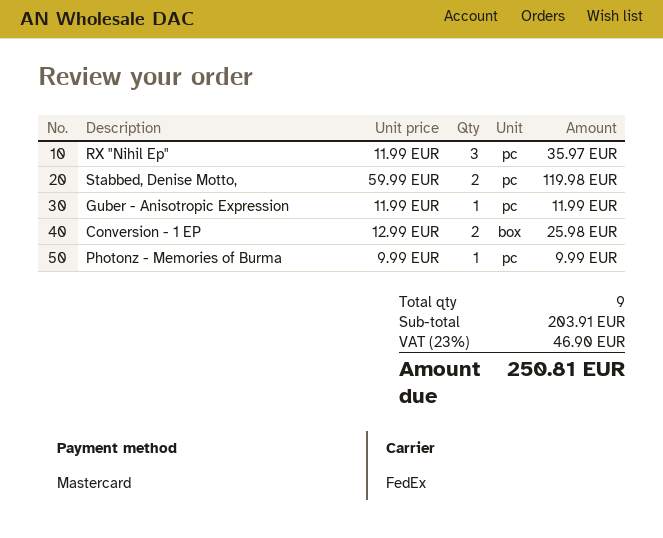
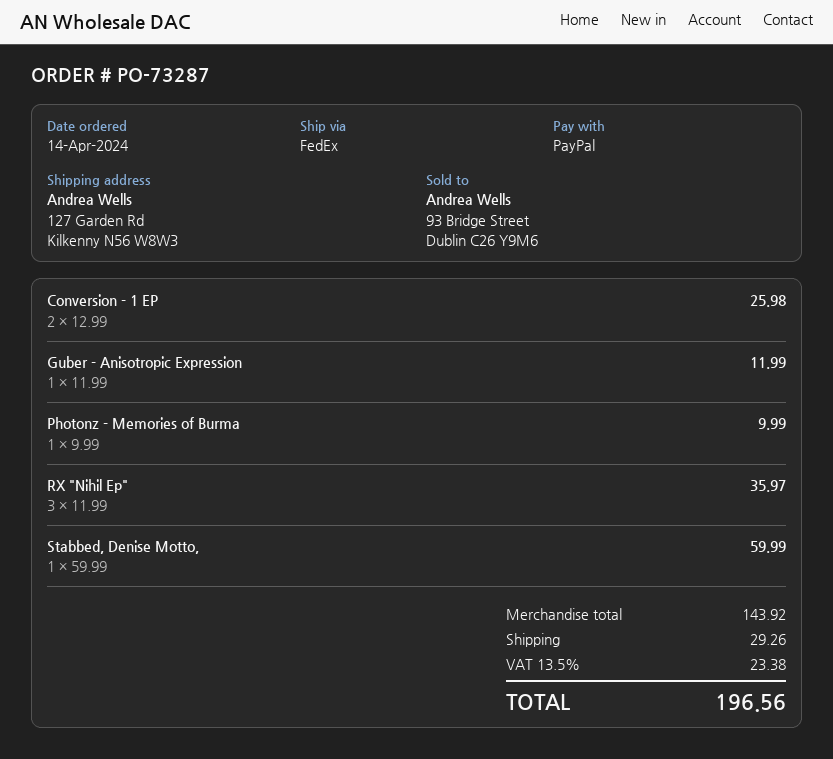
payment method: Mastercard -> PayPal
Stabbed, Denise Motto,: 2 x 59.99 = 119.98 -> 1 x 59.99 = 59.99
subtotal: 203.91 -> 143.92
shipping: none -> 29.26
tax: 23% = 46.90 -> 13.5% = 23.38
total: 250.81 -> 196.56

